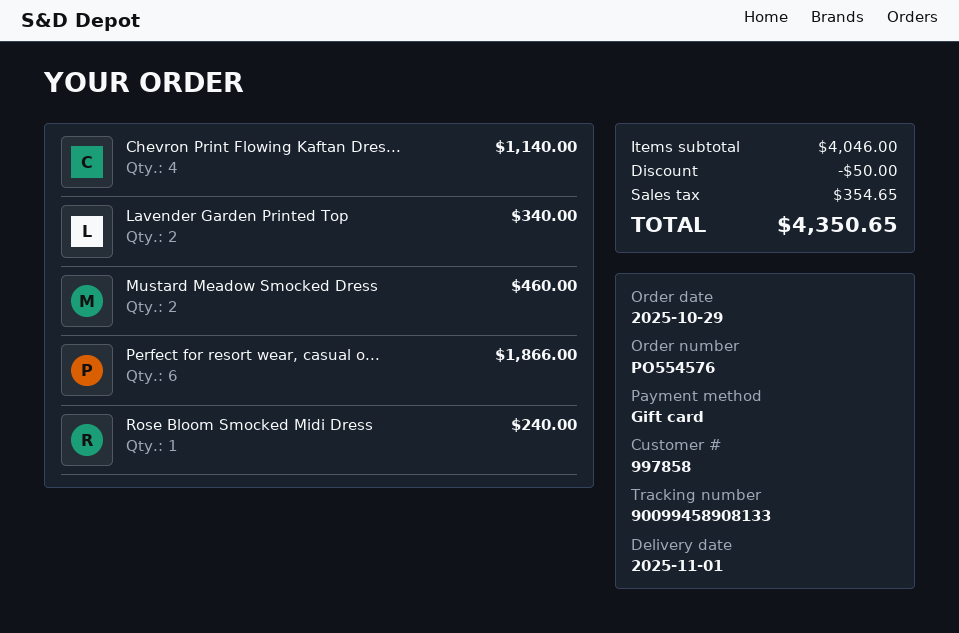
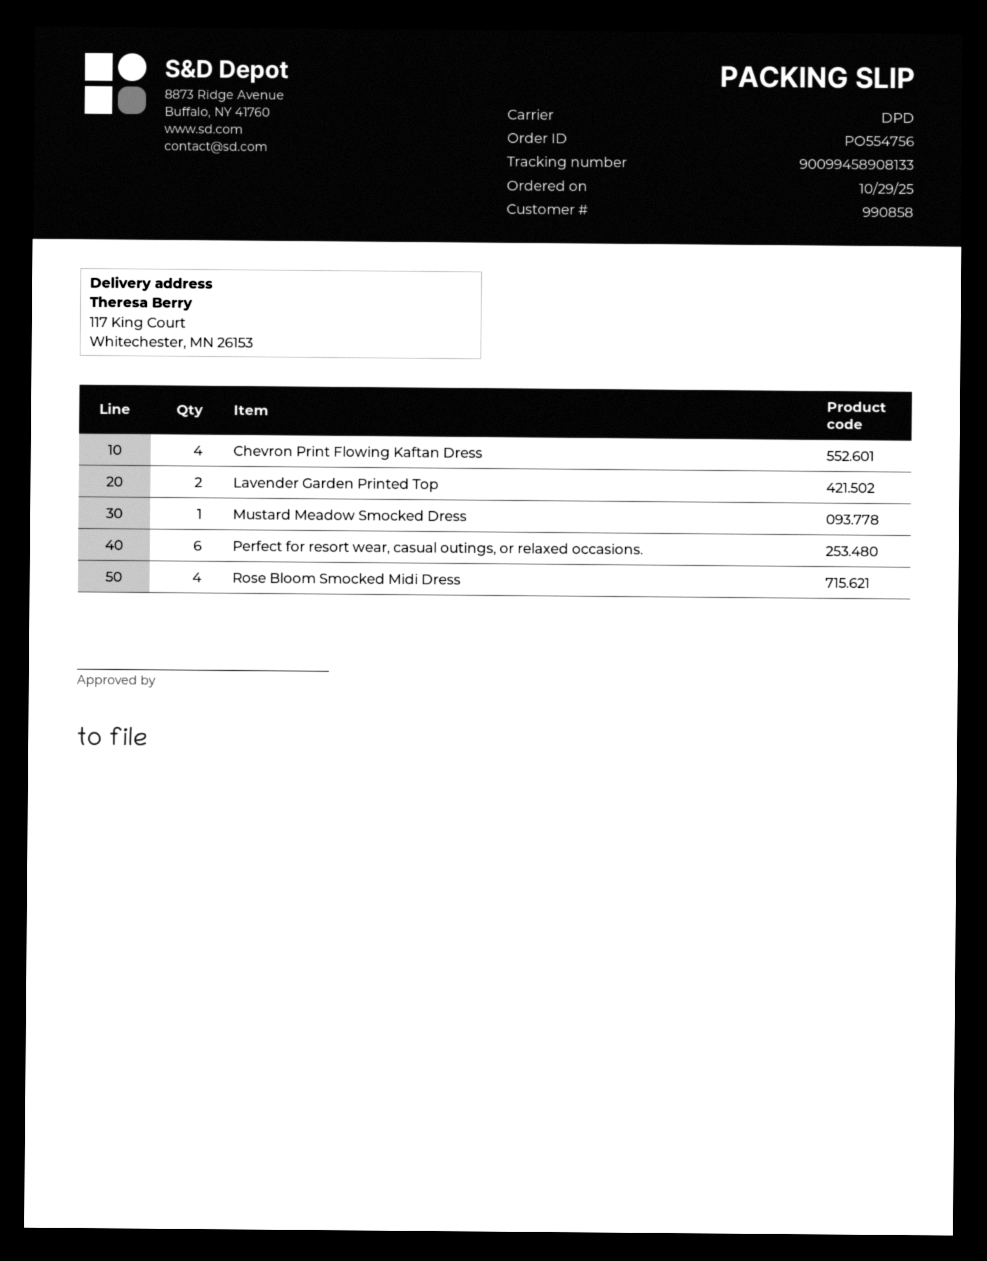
order number: PO554576 -> PO554756
customer number: 997858 -> 990858
Mustard Meadow Smocked Dress: 2 -> 1
Rose Bloom Smocked Midi Dress: 1 -> 4

